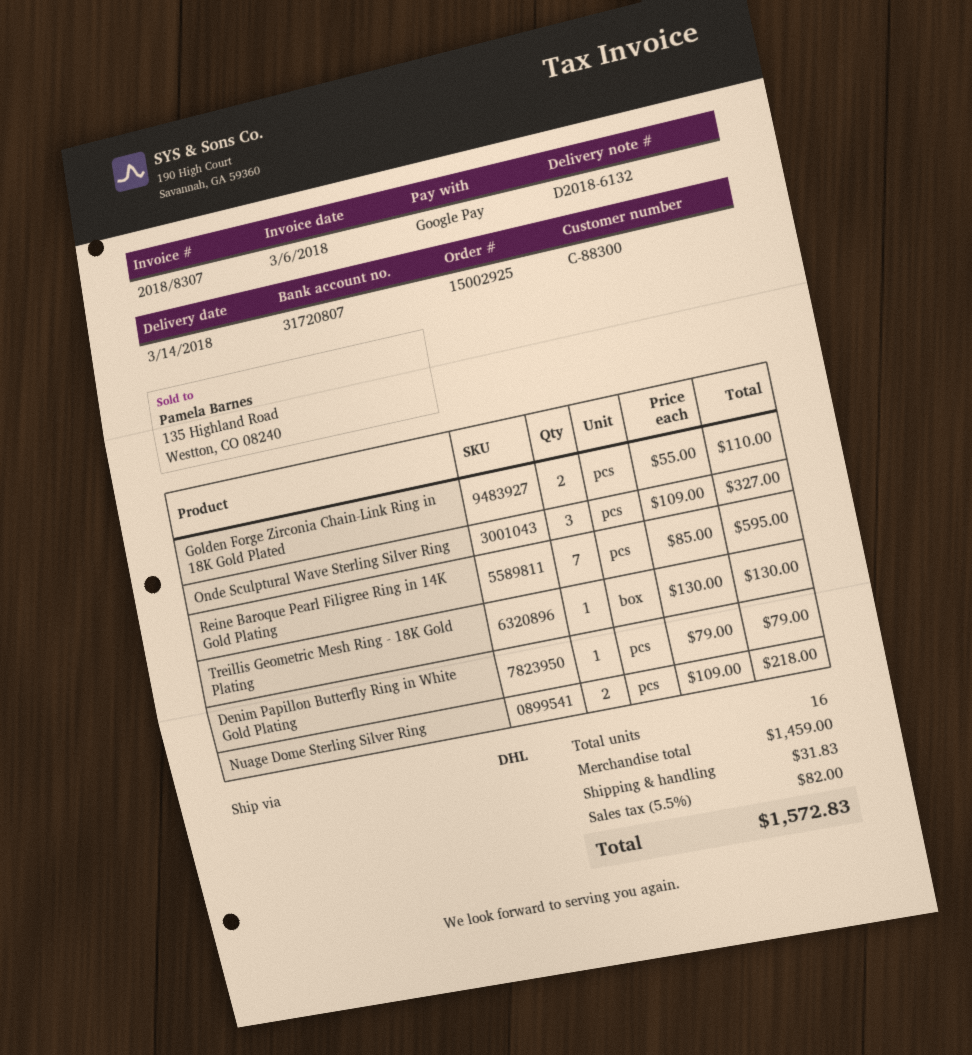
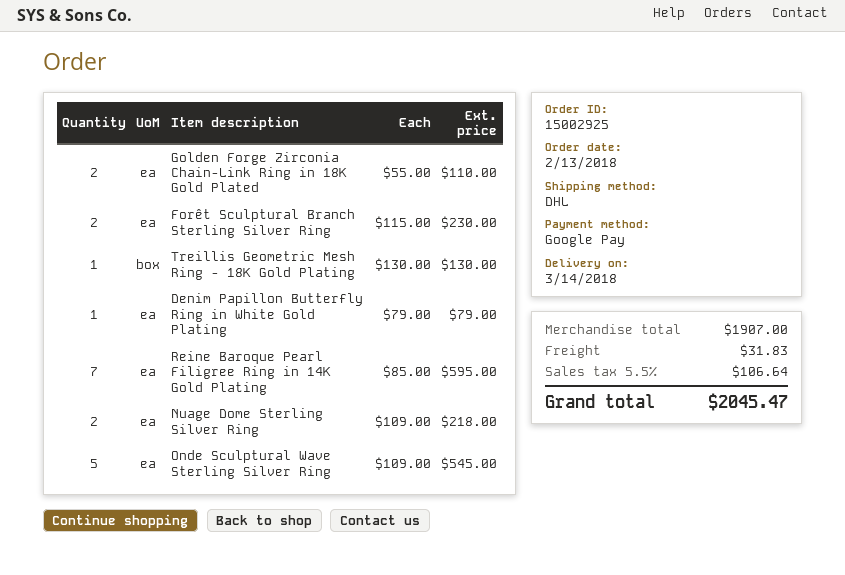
Onde Sculptural Wave Sterling Silver Ring: 3 x 109.00 = 327.00 -> 5 x 109.00 = 545.00
Forêt Sculptural Branch Sterling Silver Ring: none -> 2 x 115.00 = 230.00
subtotal: 1459.00 -> 1907.00
tax: 5.5% = 82.00 -> 5.5% = 106.64
total: 1572.83 -> 2045.47

